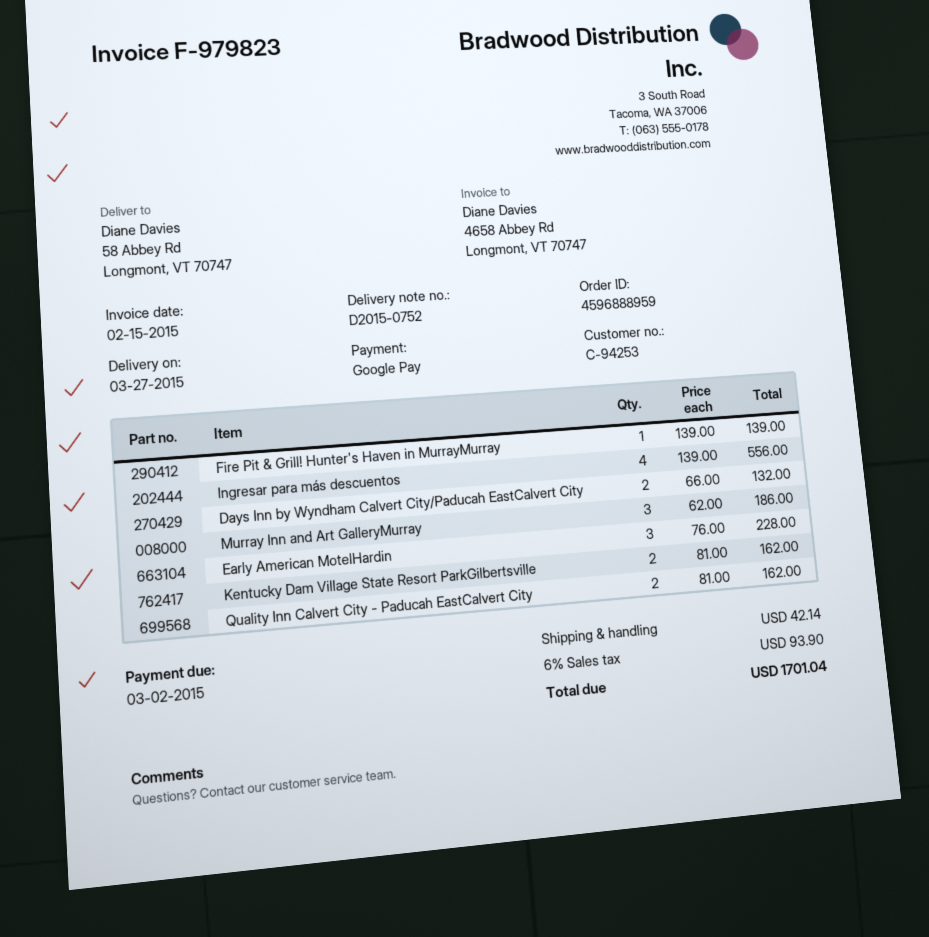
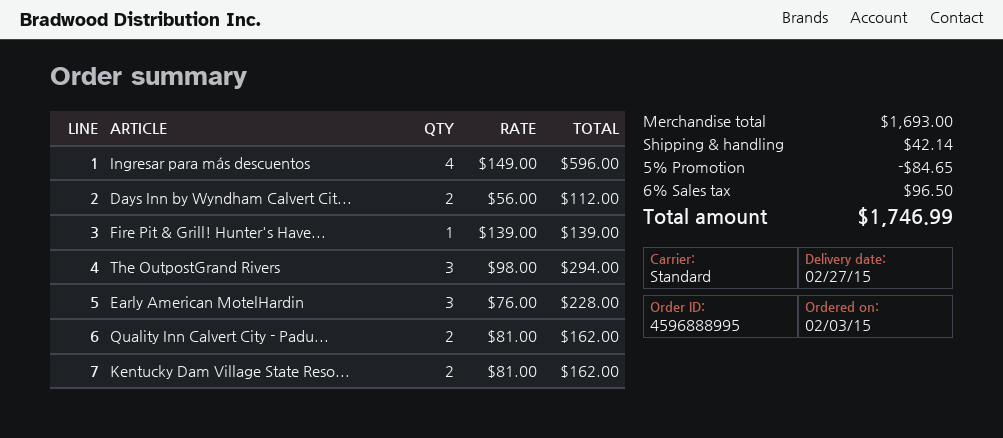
order number: 4596888959 -> 4596888995
delivery date: 2015-03-27 -> 2015-02-27
Ingresar para más descuentos: 4 x 139.00 = 556.00 -> 4 x 149.00 = 596.00
Days Inn by Wyndham Calvert City/Paducah EastCalvert City: 2 x 66.00 = 132.00 -> 2 x 56.00 = 112.00
Murray Inn and Art GalleryMurray: 3 x 62.00 = 186.00 -> none
The OutpostGrand Rivers: none -> 3 x 98.00 = 294.00
discount: none -> 5% = 84.65
tax: 6% = 93.90 -> 6% = 96.50
total: 1701.04 -> 1746.99

